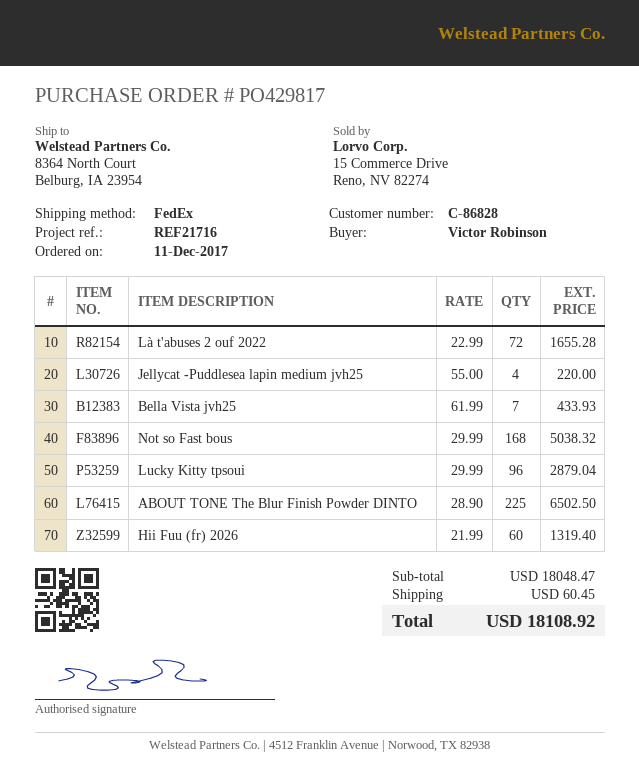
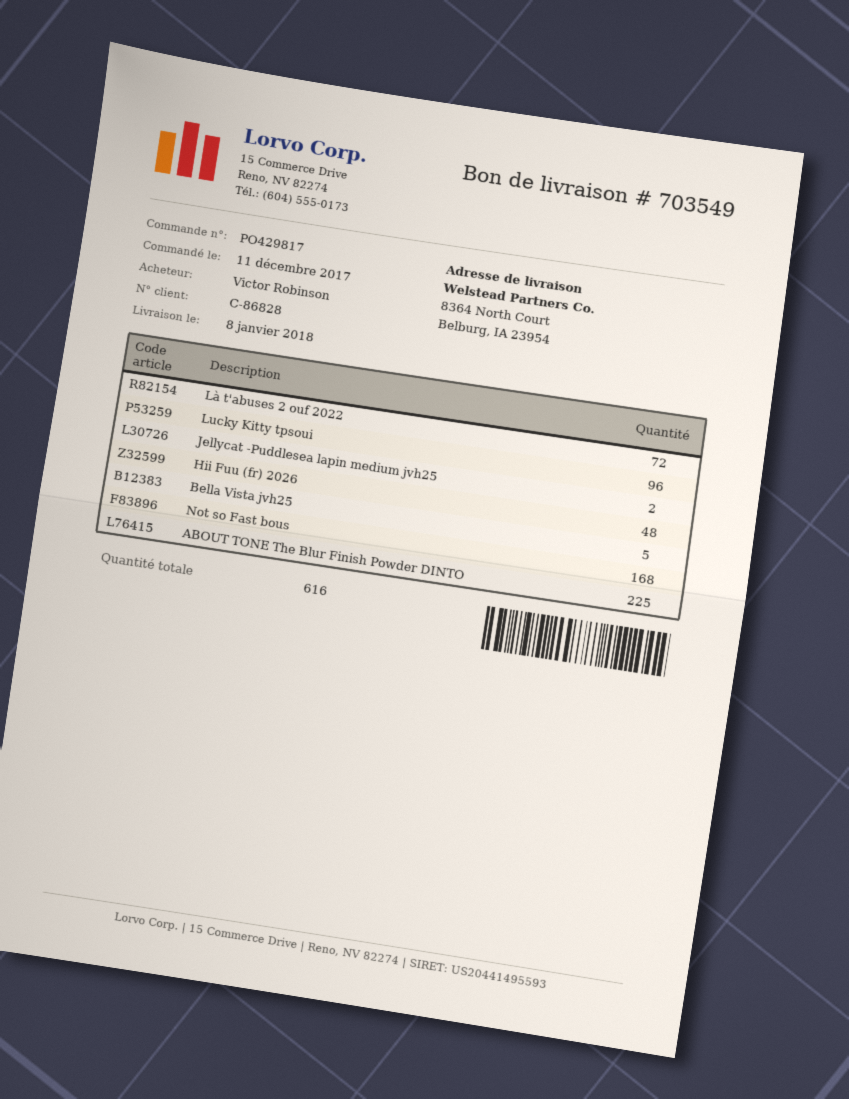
Jellycat -Puddlesea lapin medium jvh25: 4 -> 2
Bella Vista jvh25: 7 -> 5
Hii Fuu (fr) 2026: 60 -> 48

